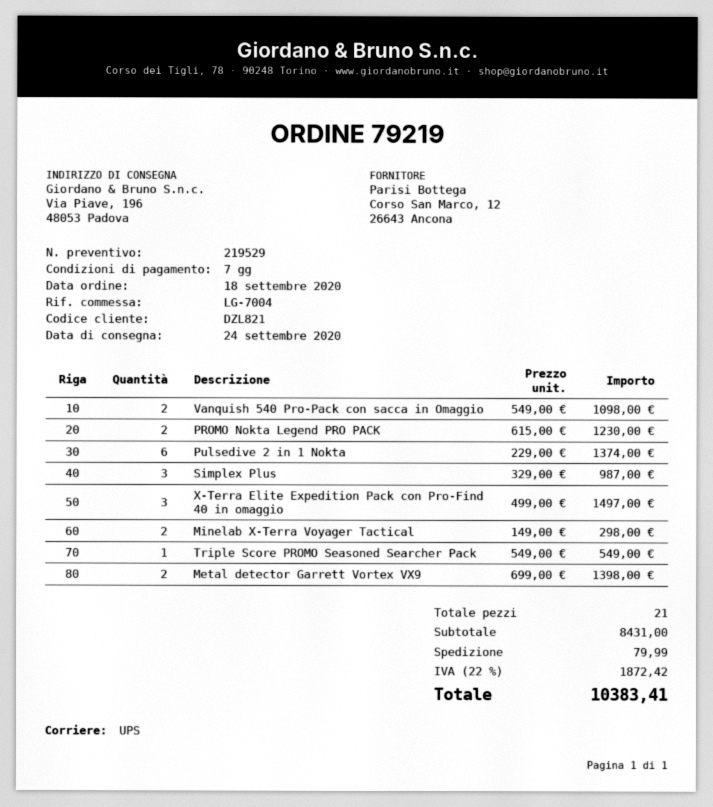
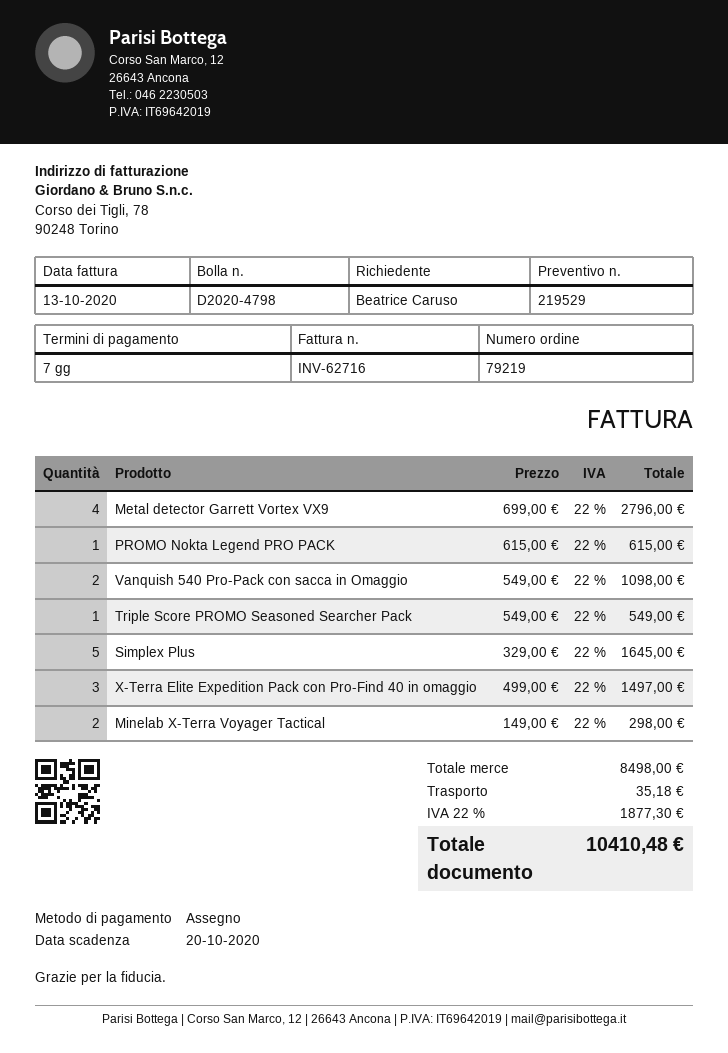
PROMO Nokta Legend PRO PACK: 2 x 615.00 = 1230.00 -> 1 x 615.00 = 615.00
Pulsedive 2 in 1 Nokta: 6 x 229.00 = 1374.00 -> none
Simplex Plus: 3 x 329.00 = 987.00 -> 5 x 329.00 = 1645.00
Metal detector Garrett Vortex VX9: 2 x 699.00 = 1398.00 -> 4 x 699.00 = 2796.00
subtotal: 8431.00 -> 8498.00
shipping: 79.99 -> 35.18
tax: 22% = 1872.42 -> 22% = 1877.30
total: 10383.41 -> 10410.48

